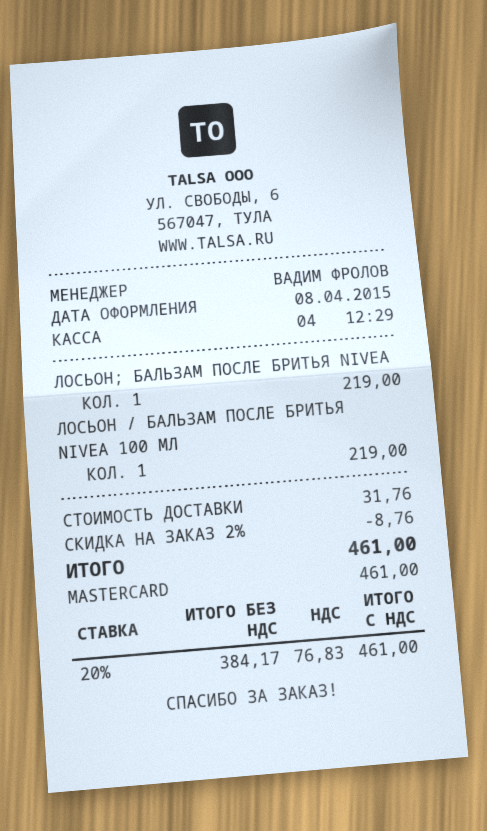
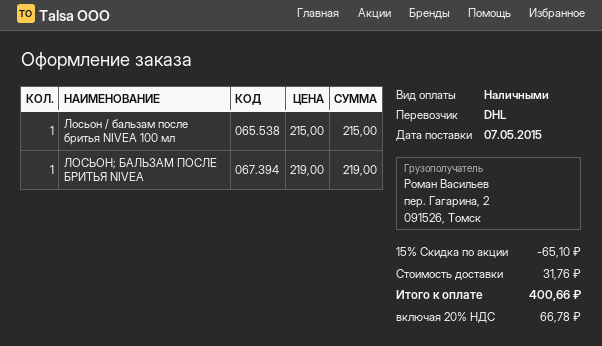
payment method: Mastercard -> cash
ЛОСЬОН / БАЛЬЗАМ ПОСЛЕ БРИТЬЯ NIVEA 100 МЛ: 1 for 219.00 -> 1 for 215.00
discount: 2% = 8.76 -> 15% = 65.10
tax: 20% = 76.83 -> 20% = 66.78
total: 461.00 -> 400.66

